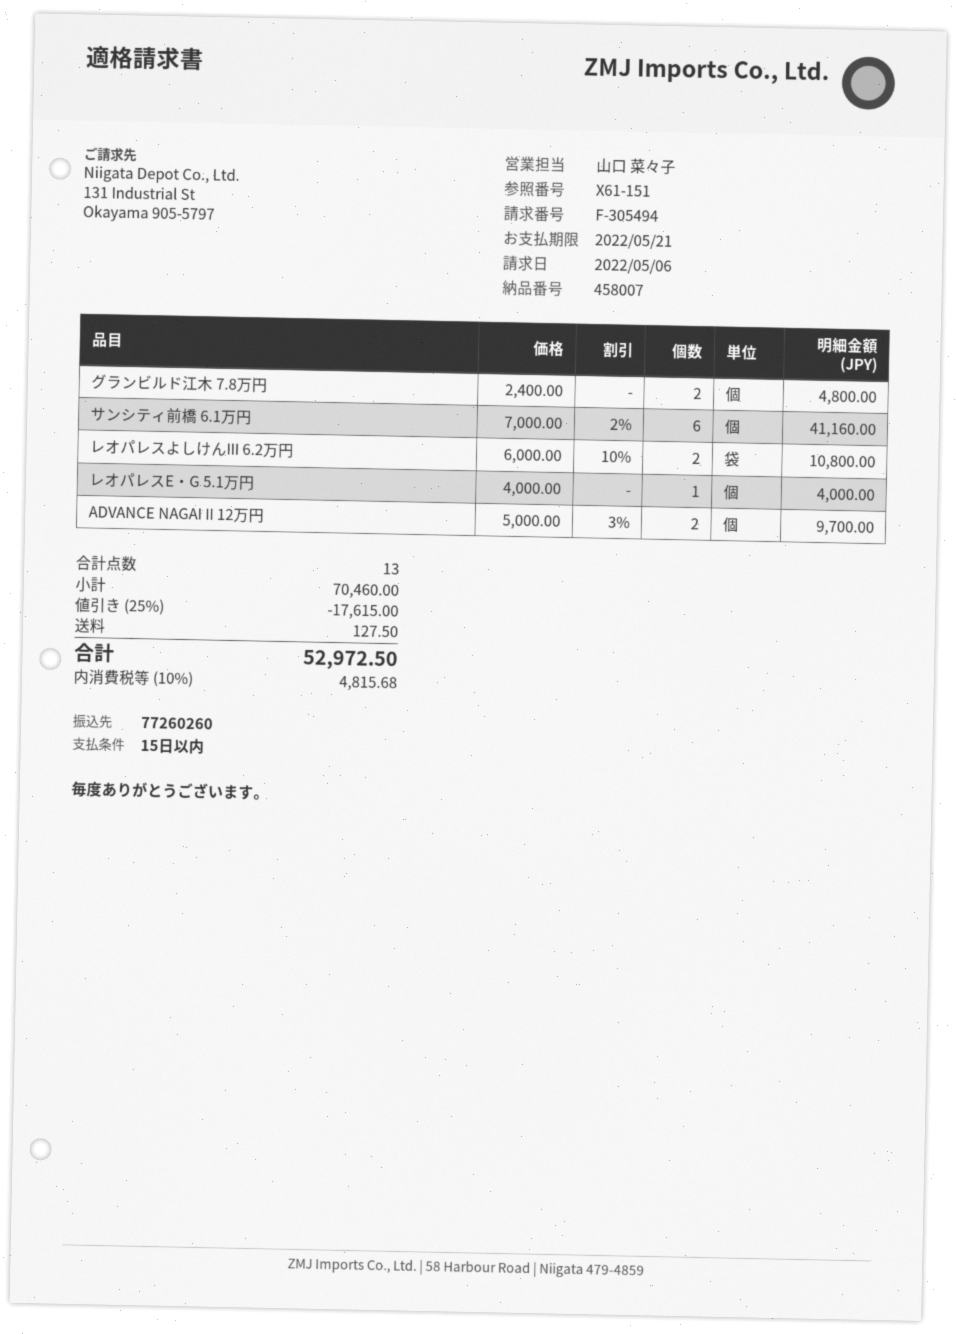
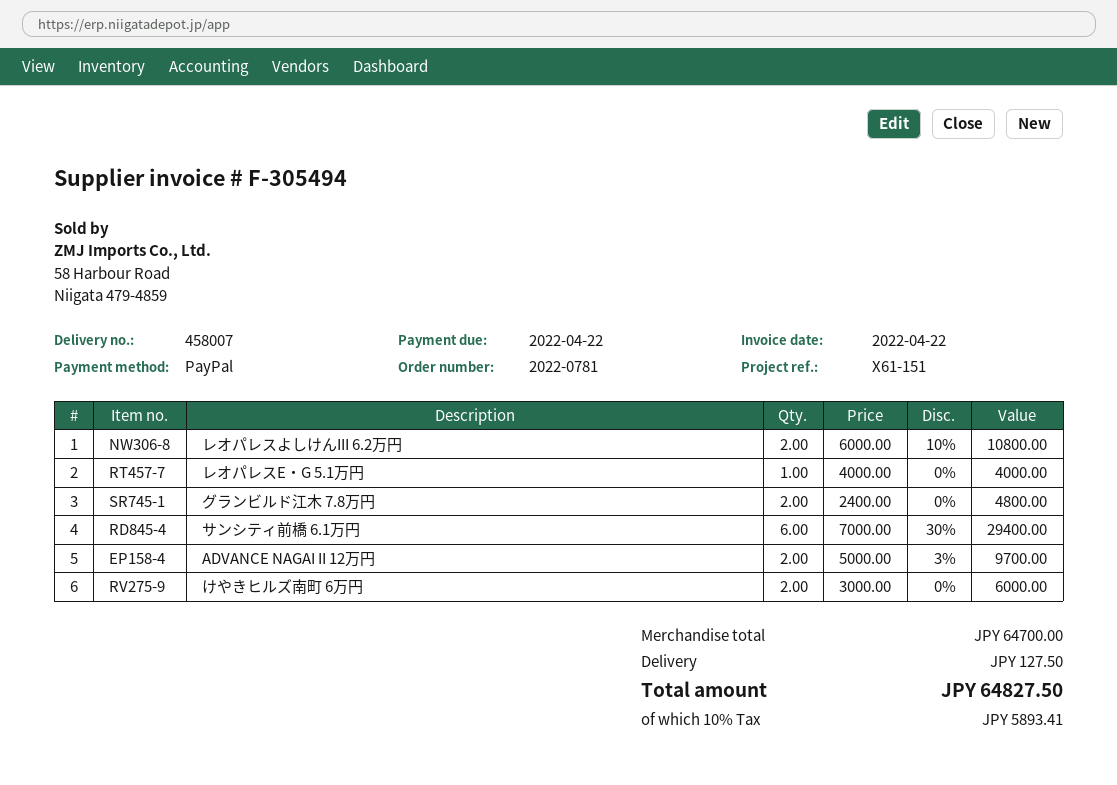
invoice date: 2022-05-06 -> 2022-04-22
due date: 2022-05-21 -> 2022-04-22
サンシティ前橋 6.1万円: 6 x 7000.00 - 2% = 41160.00 -> 6 x 7000.00 - 30% = 29400.00
けやきヒルズ南町 6万円: none -> 2 x 3000.00 = 6000.00
subtotal: 70460.00 -> 64700.00
discount: 25% = 17615.00 -> none
tax: 10% = 4815.68 -> 10% = 5893.41
total: 52972.50 -> 64827.50

